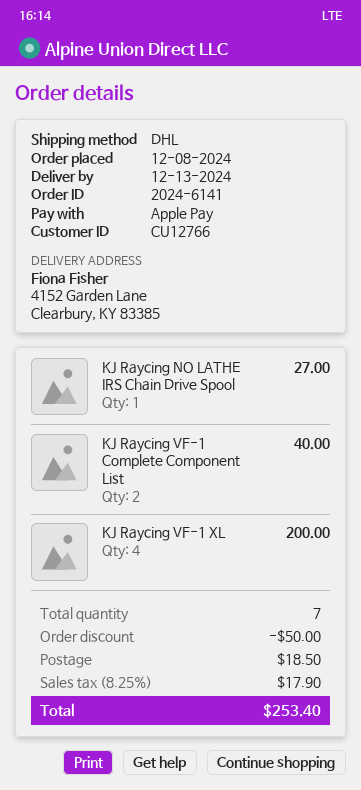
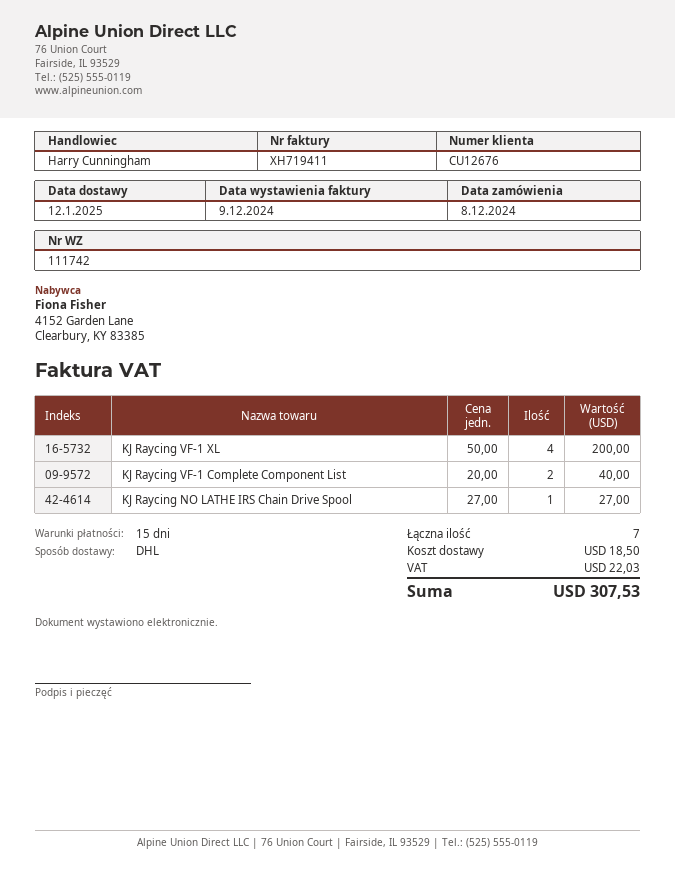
delivery date: 2024-12-13 -> 2025-01-12
customer number: CU12766 -> CU12676
discount: 50.00 -> none
tax: 17.90 -> 22.03
total: 253.40 -> 307.53

